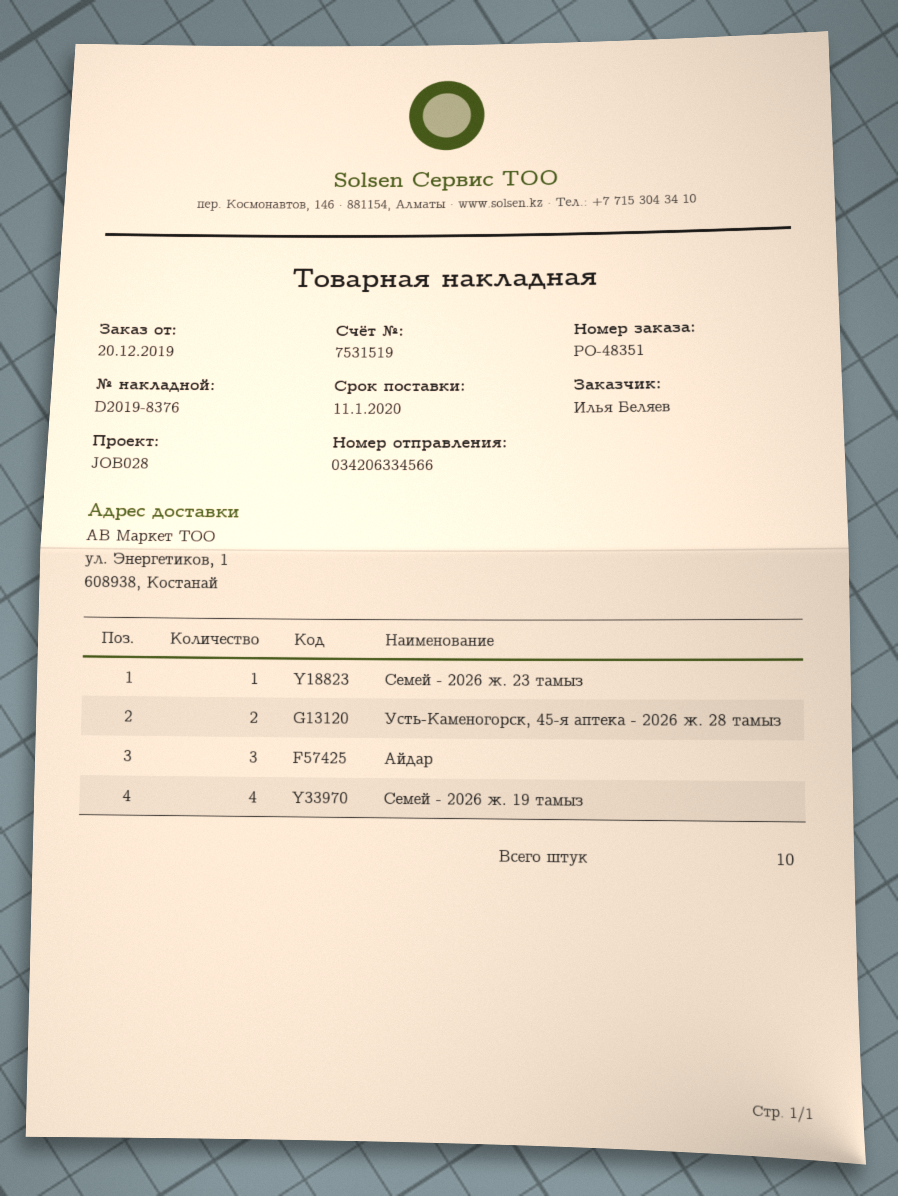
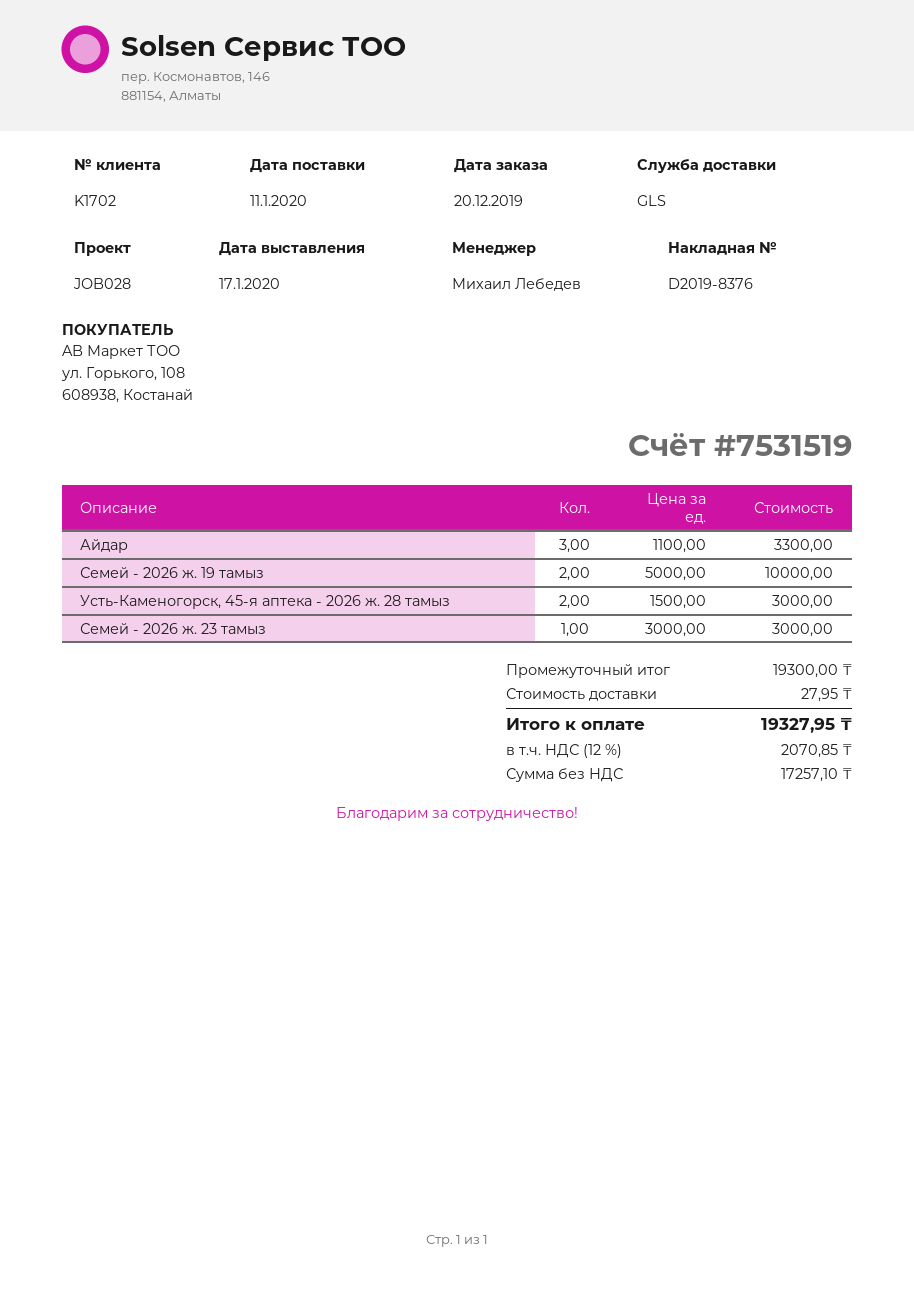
Семей - 2026 ж. 19 тамыз: 4 -> 2

